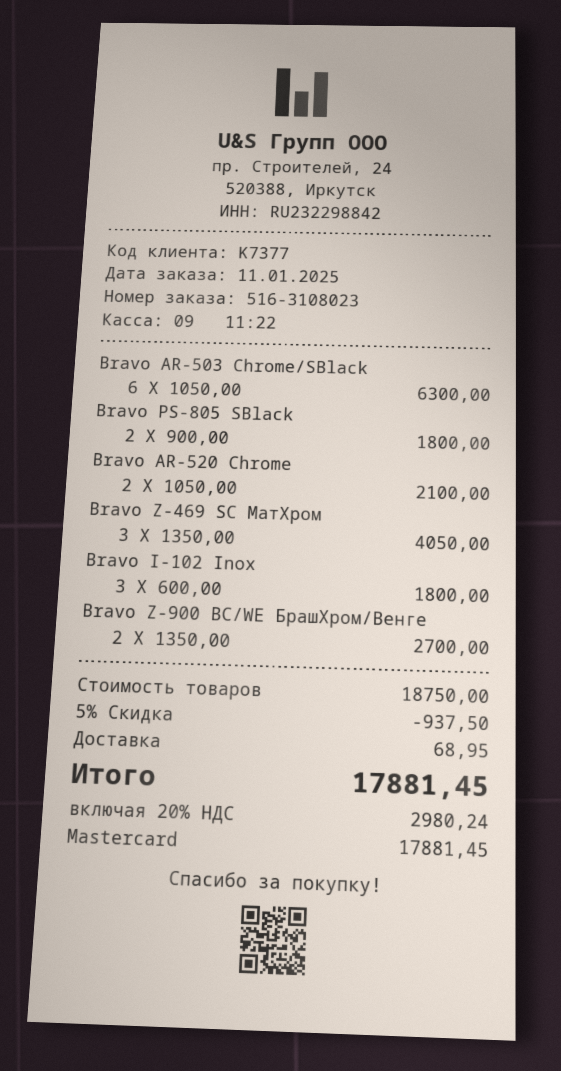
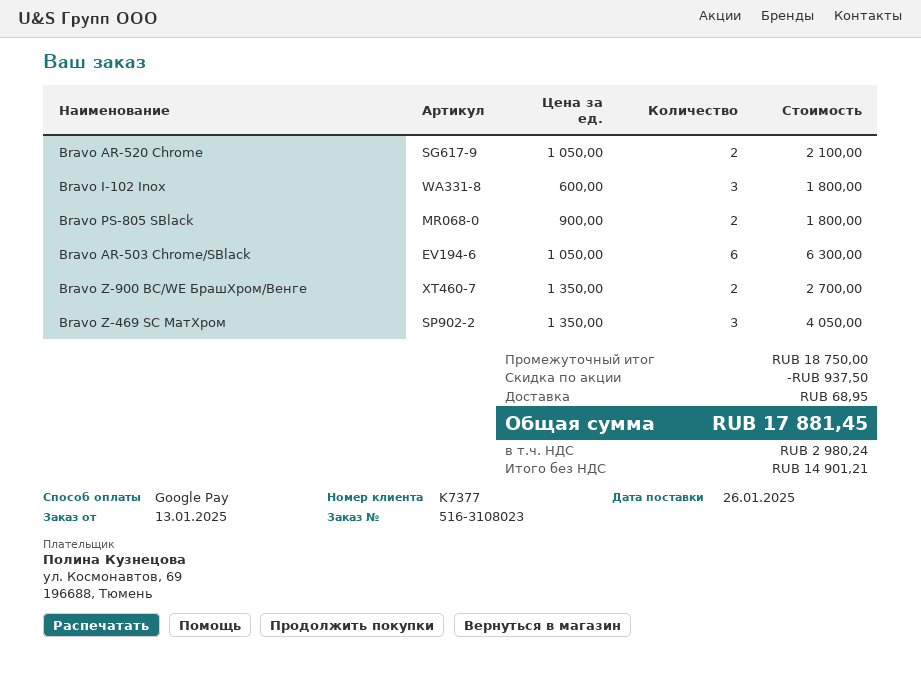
order date: 2025-01-11 -> 2025-01-13
payment method: Mastercard -> Google Pay

